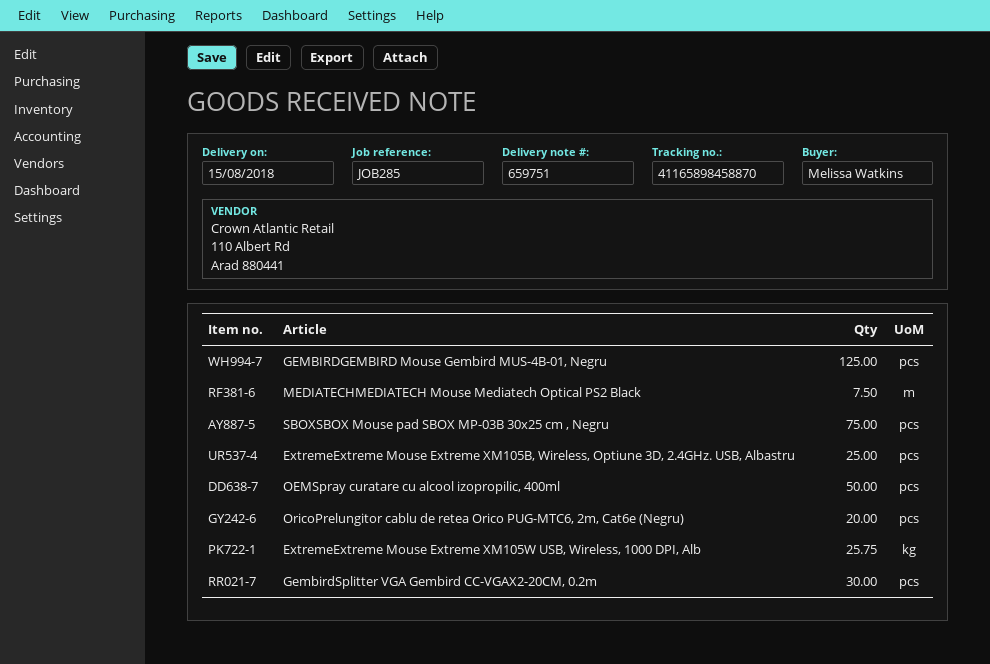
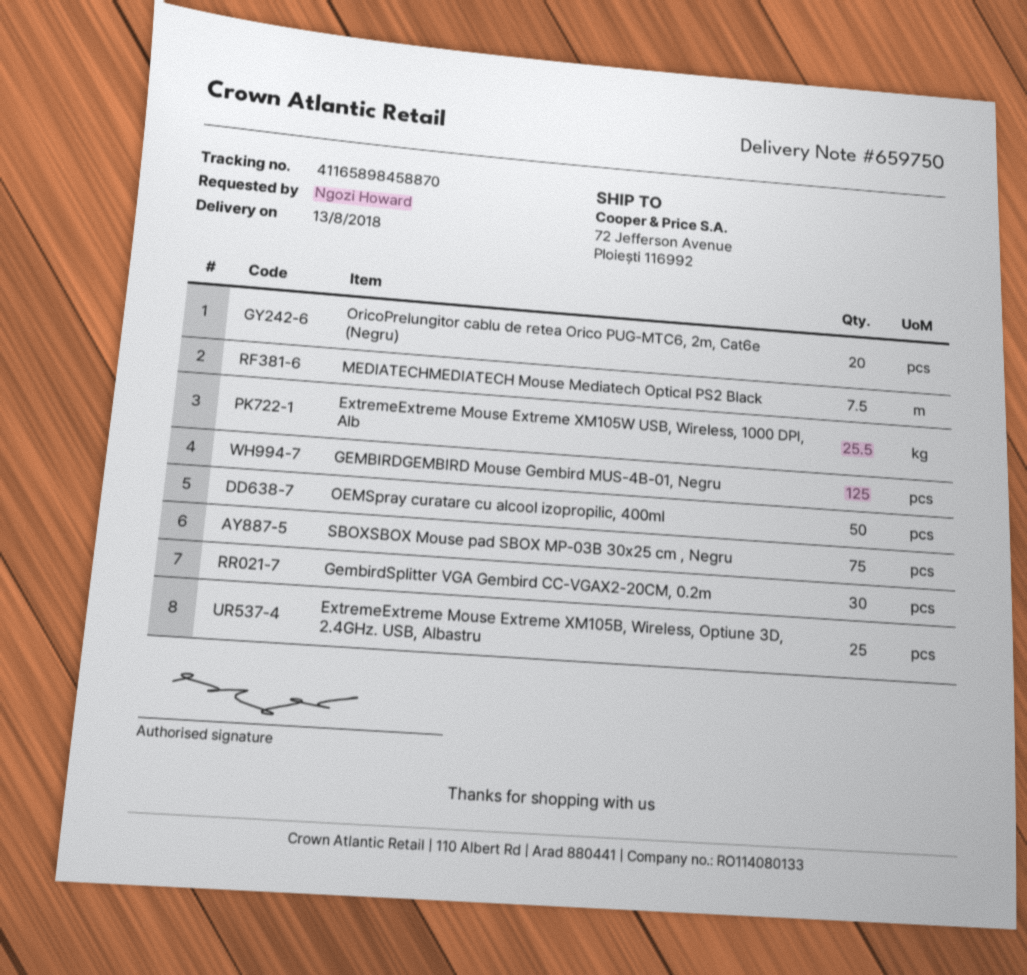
delivery note number: 659751 -> 659750
delivery date: 2018-08-15 -> 2018-08-13
ordered by: Melissa Watkins -> Ngozi Howard
ExtremeExtreme Mouse Extreme XM105W USB, Wireless, 1000 DPI, Alb: 25.75 -> 25.5

